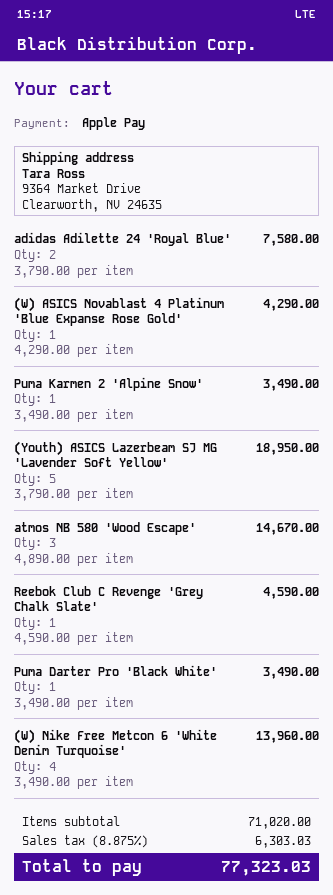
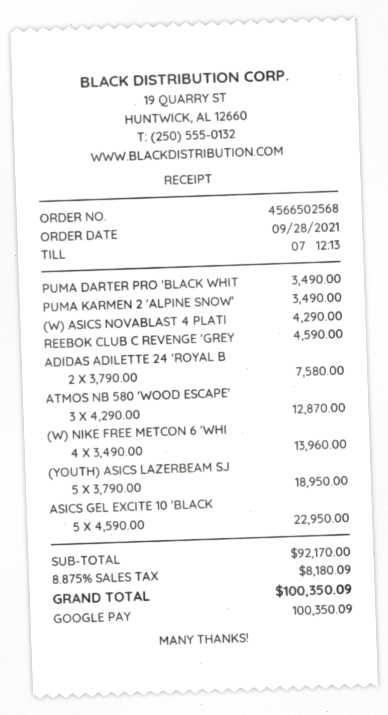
payment method: Apple Pay -> Google Pay
atmos NB 580 'Wood Escape': 3 x 4890.00 = 14670.00 -> 3 x 4290.00 = 12870.00
ASICS GEL EXCITE 10 'BLACK: none -> 5 x 4590.00 = 22950.00
subtotal: 71020.00 -> 92170.00
tax: 8.875% = 6303.03 -> 8.875% = 8180.09
total: 77323.03 -> 100350.09

